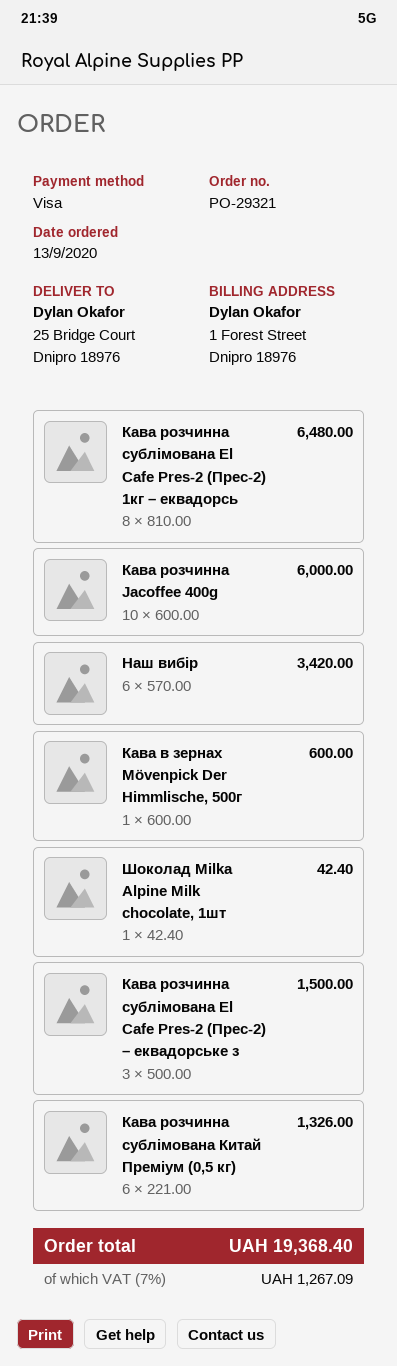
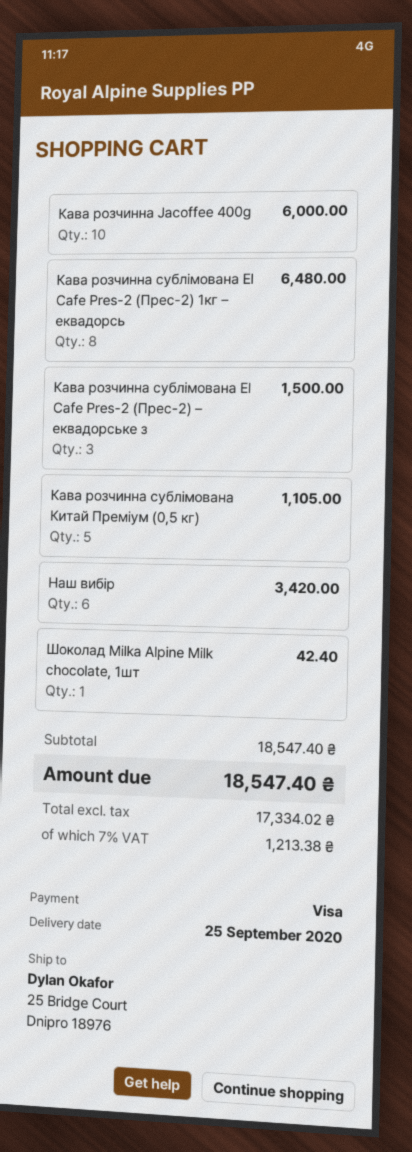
Кава в зернах Mövenpick Der Himmlische, 500г: 1 for 600.00 -> none
Кава розчинна сублімована Китай Преміум (0,5 кг): 6 for 1326.00 -> 5 for 1105.00
tax: 7% = 1267.09 -> 7% = 1213.38
total: 19368.40 -> 18547.40

